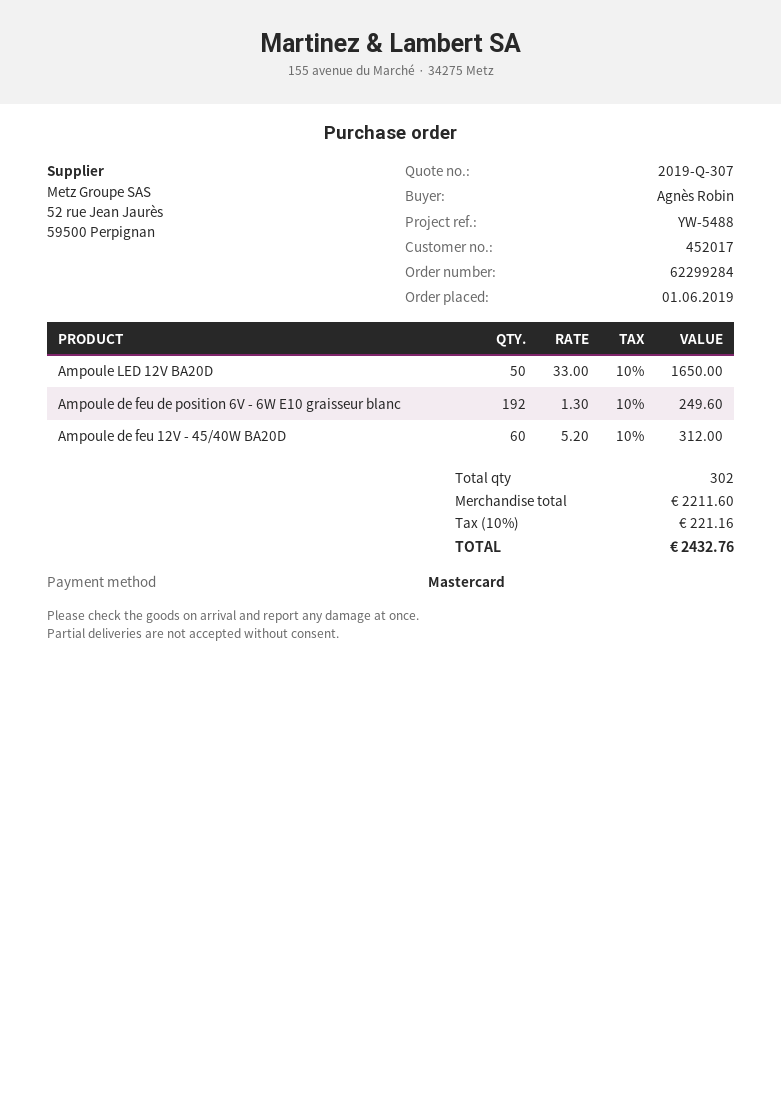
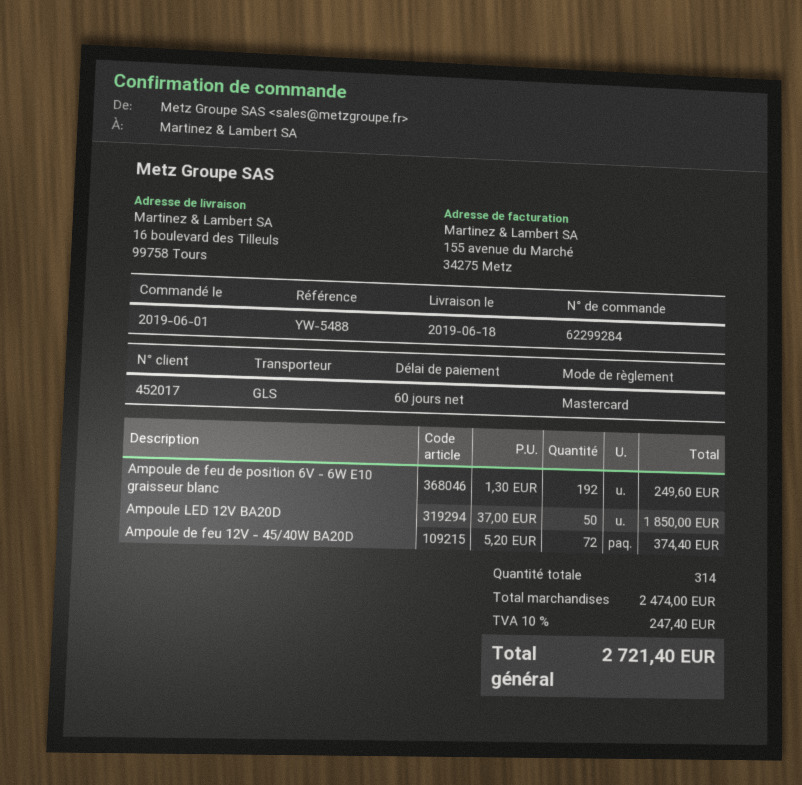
Ampoule LED 12V BA20D: 50 x 33.00 = 1650.00 -> 50 x 37.00 = 1850.00
Ampoule de feu 12V - 45/40W BA20D: 60 x 5.20 = 312.00 -> 72 x 5.20 = 374.40
total quantity: 302 -> 314
subtotal: 2211.60 -> 2474.00
tax: 10% = 221.16 -> 10% = 247.40
total: 2432.76 -> 2721.40

